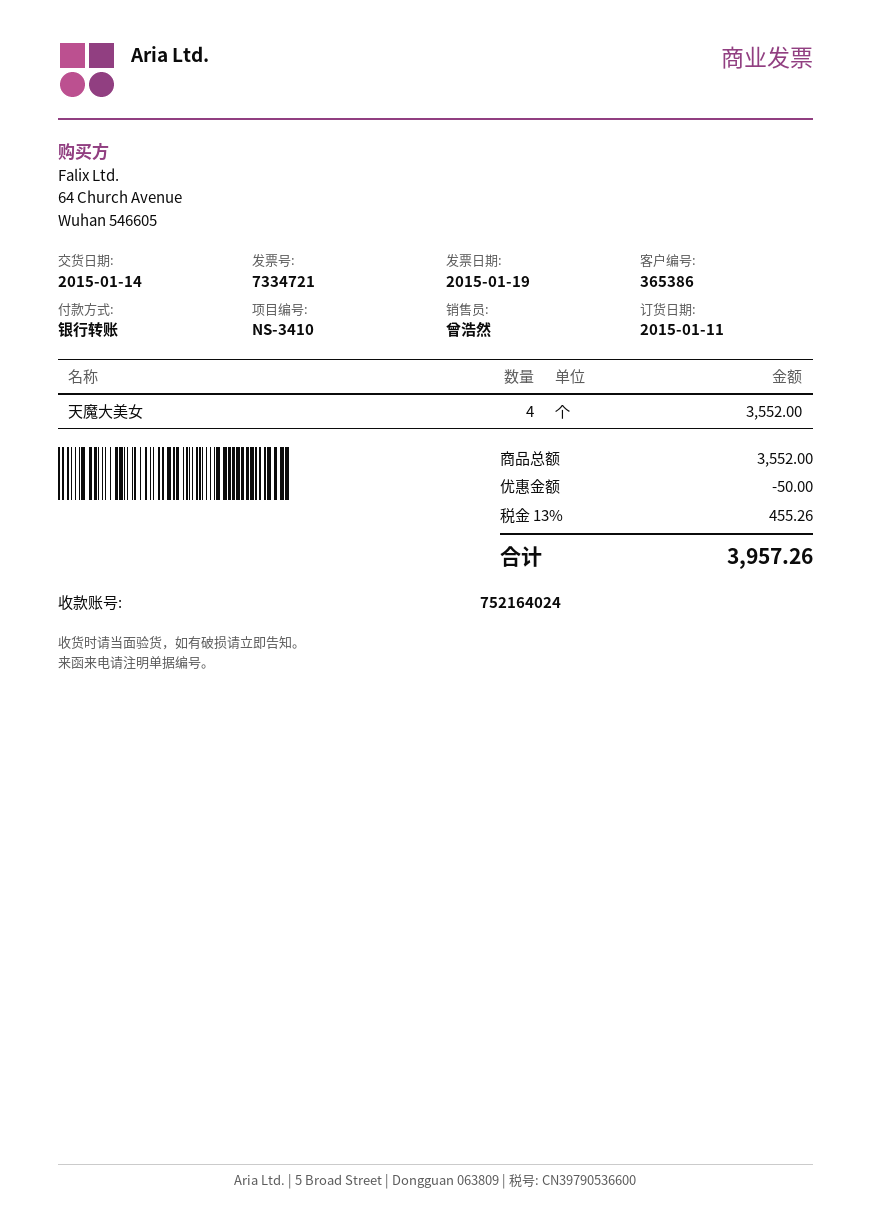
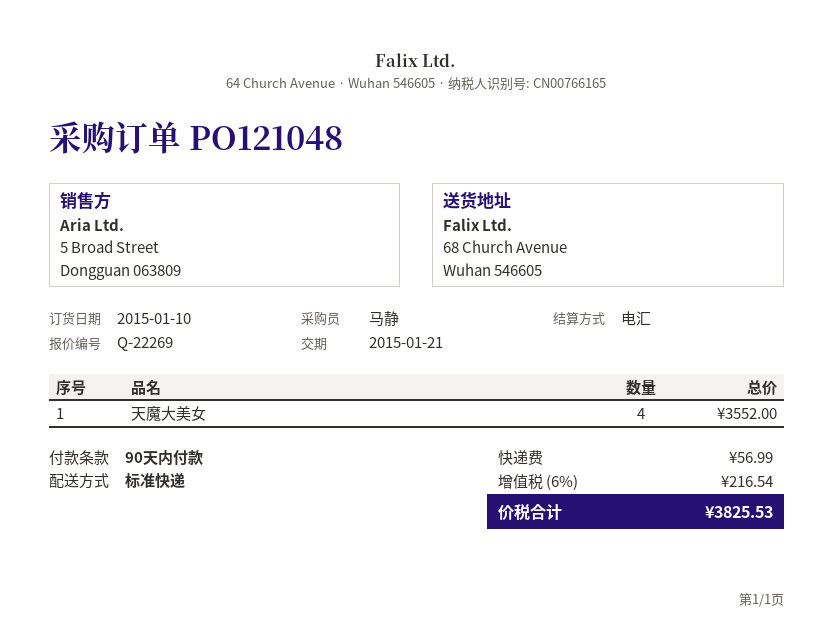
order date: 2015-01-11 -> 2015-01-10
delivery date: 2015-01-14 -> 2015-01-21
discount: 50.00 -> none
shipping: none -> 56.99
tax: 13% = 455.26 -> 6% = 216.54
total: 3957.26 -> 3825.53

